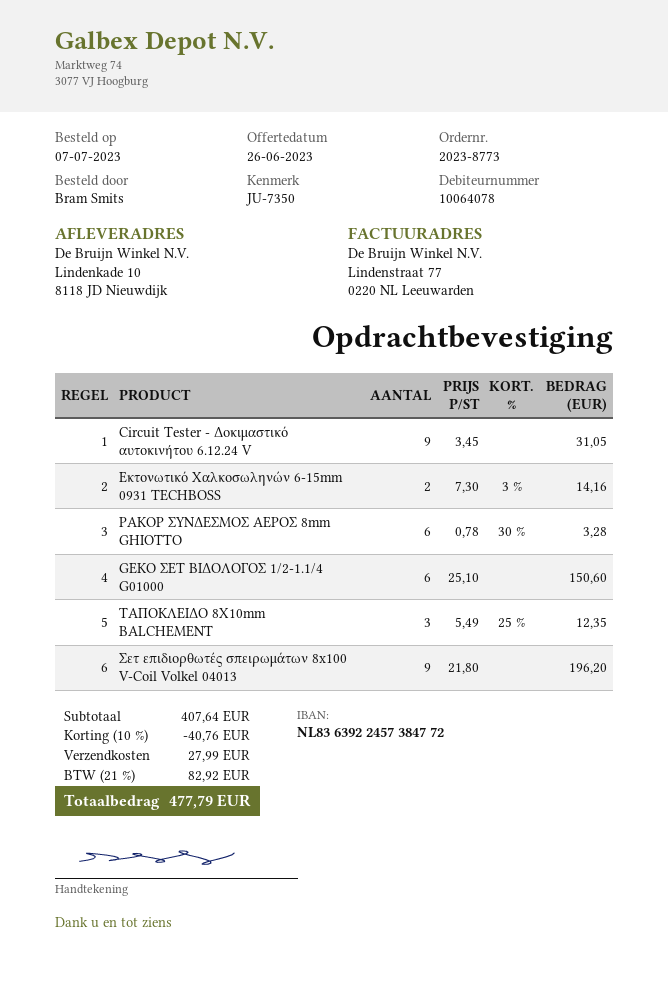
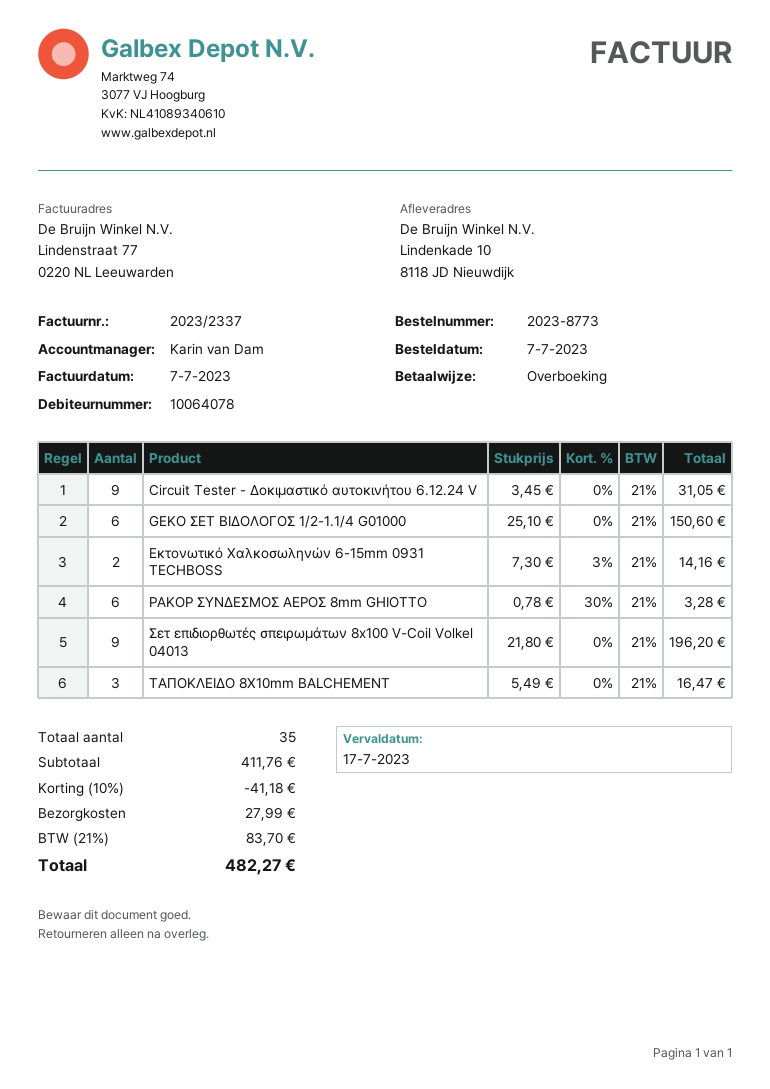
ΤΑΠΟΚΛΕΙΔΟ 8Χ10mm BALCHEMENT: 3 x 5.49 - 25% = 12.35 -> 3 x 5.49 = 16.47
subtotal: 407.64 -> 411.76
discount: 10% = 40.76 -> 10% = 41.18
tax: 21% = 82.92 -> 21% = 83.70
total: 477.79 -> 482.27

